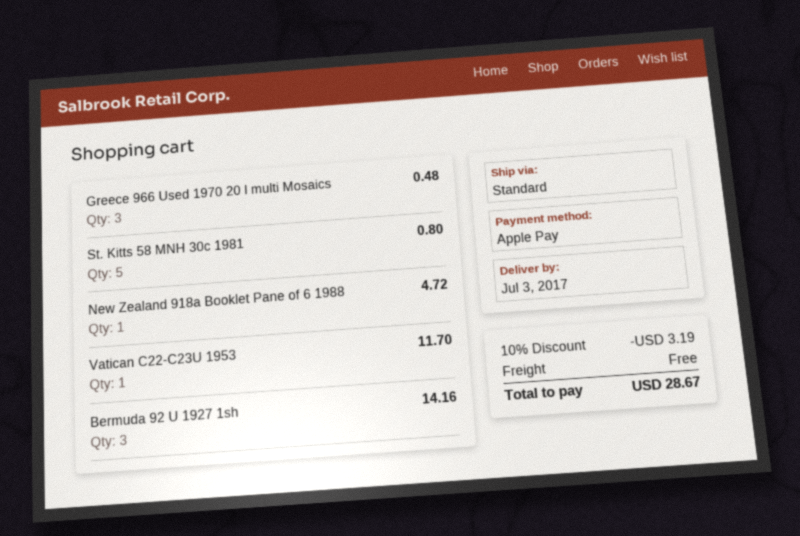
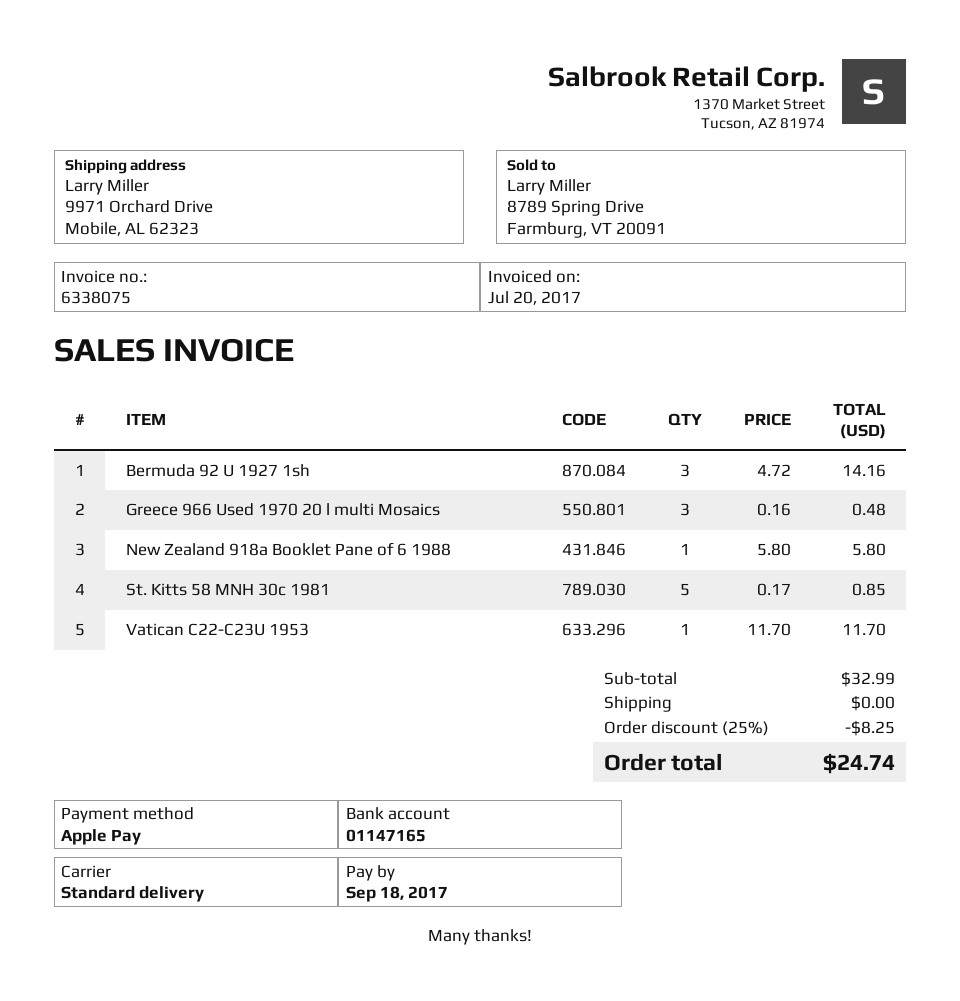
St. Kitts 58 MNH 30c 1981: 5 for 0.80 -> 5 for 0.85
New Zealand 918a Booklet Pane of 6 1988: 1 for 4.72 -> 1 for 5.80
discount: 10% = 3.19 -> 25% = 8.25
total: 28.67 -> 24.74

